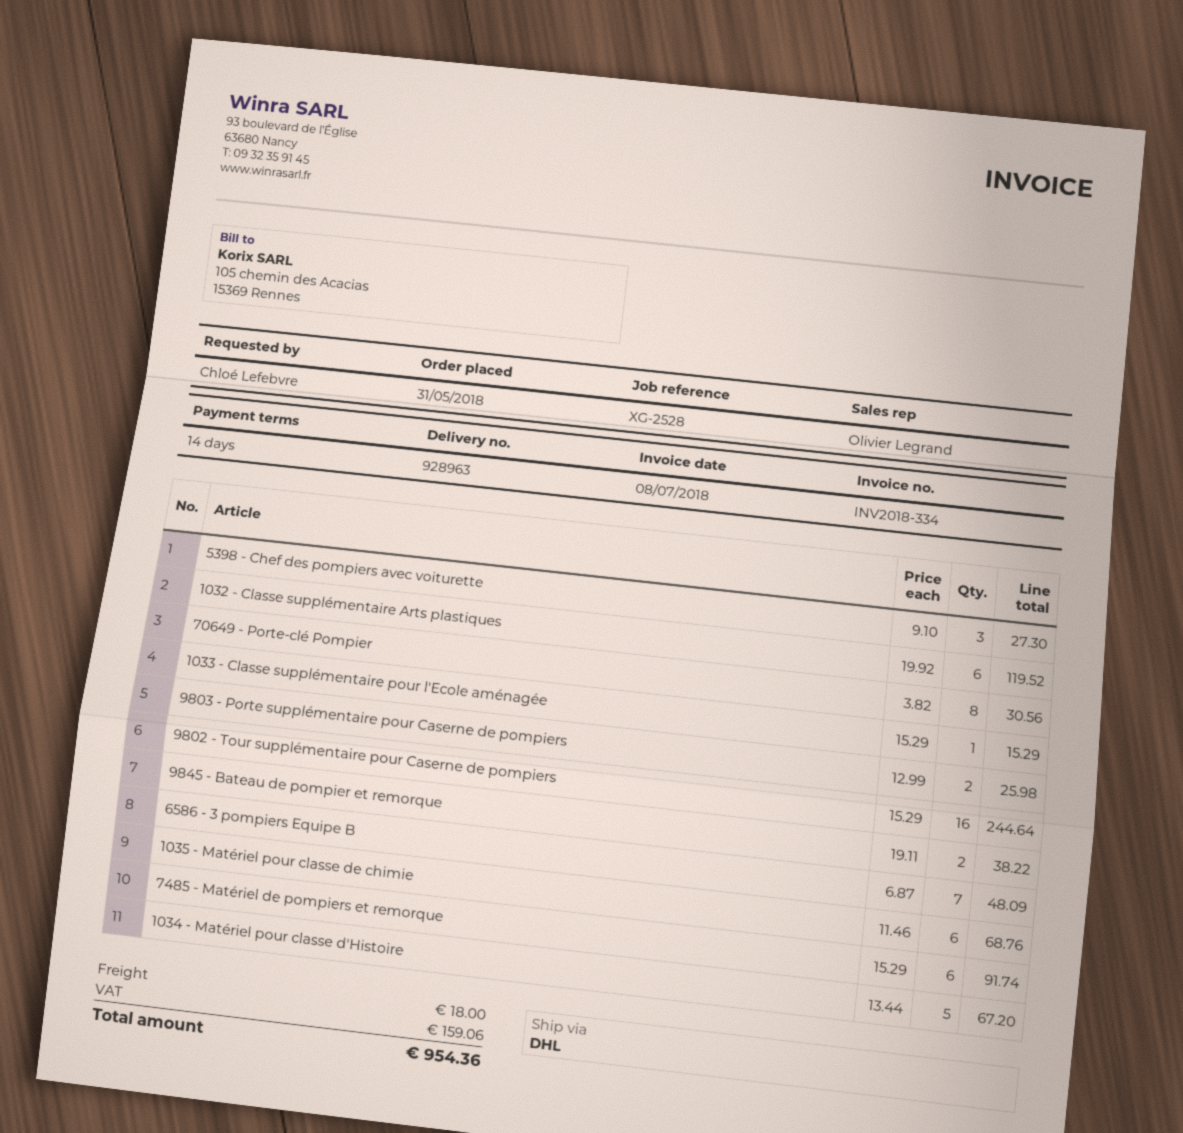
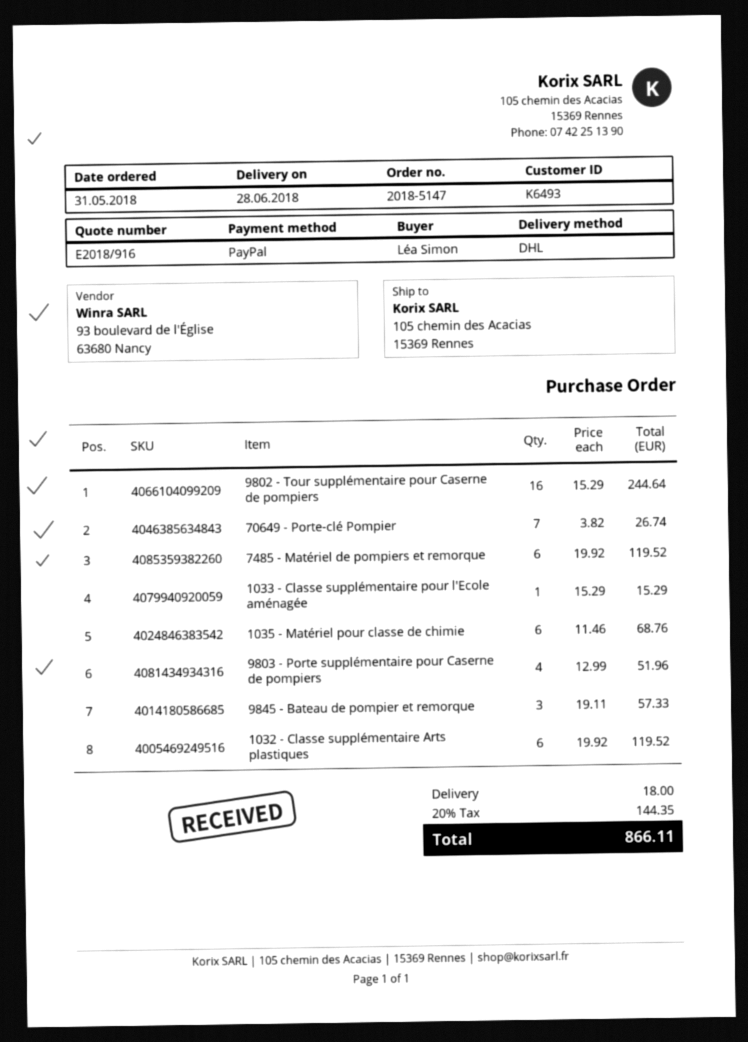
ordered by: Chloé Lefebvre -> Léa Simon
5398 - Chef des pompiers avec voiturette: 3 x 9.10 = 27.30 -> none
70649 - Porte-clé Pompier: 8 x 3.82 = 30.56 -> 7 x 3.82 = 26.74
9803 - Porte supplémentaire pour Caserne de pompiers: 2 x 12.99 = 25.98 -> 4 x 12.99 = 51.96
9845 - Bateau de pompier et remorque: 2 x 19.11 = 38.22 -> 3 x 19.11 = 57.33
6586 - 3 pompiers Equipe B: 7 x 6.87 = 48.09 -> none
7485 - Matériel de pompiers et remorque: 6 x 15.29 = 91.74 -> 6 x 19.92 = 119.52
1034 - Matériel pour classe d'Histoire: 5 x 13.44 = 67.20 -> none
tax: 159.06 -> 144.35
total: 954.36 -> 866.11

